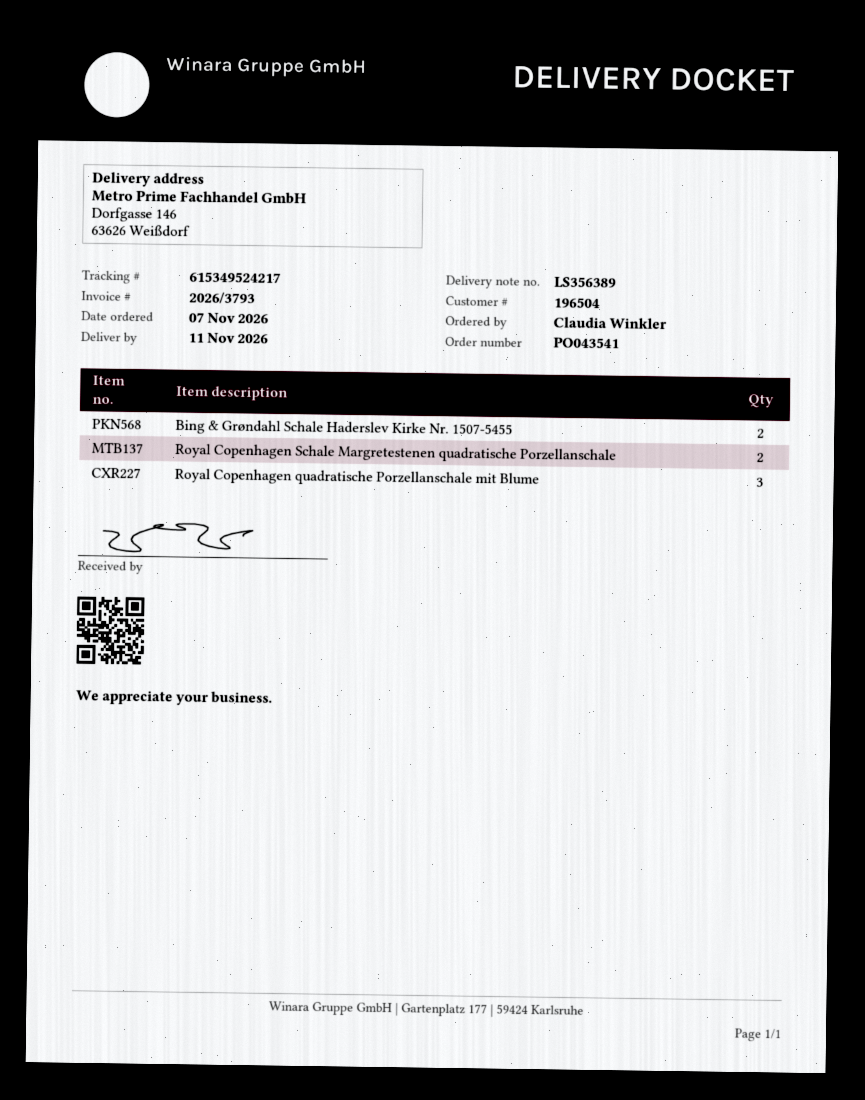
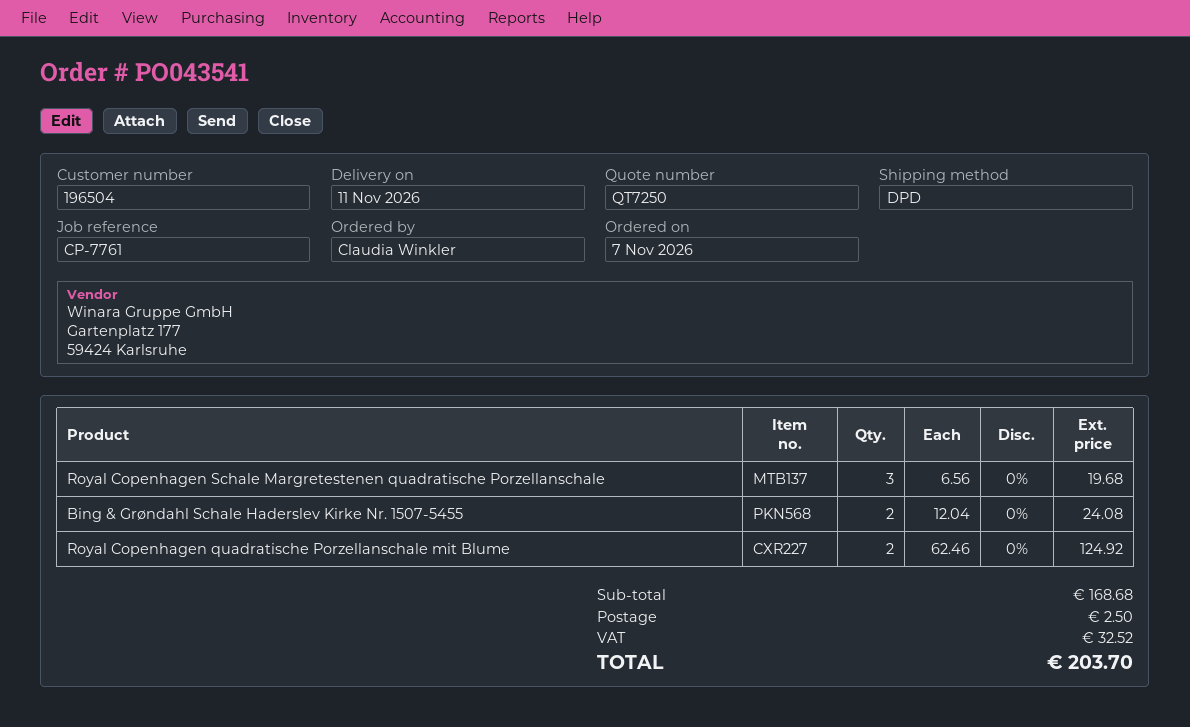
Royal Copenhagen Schale Margretestenen quadratische Porzellanschale: 2 -> 3
Royal Copenhagen quadratische Porzellanschale mit Blume: 3 -> 2

